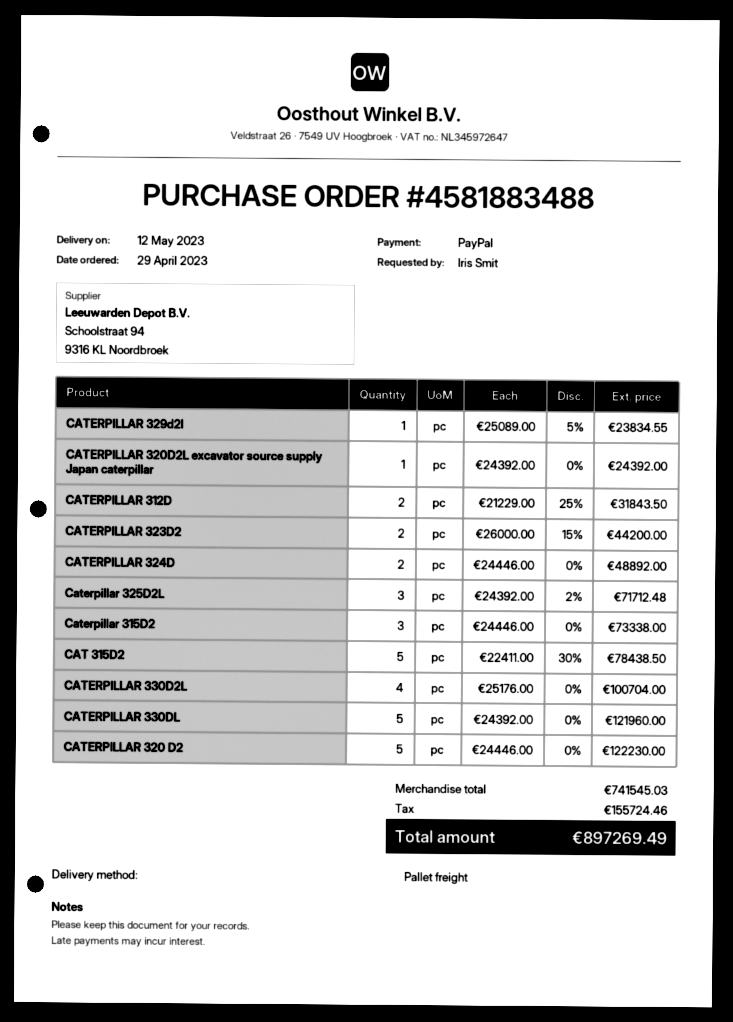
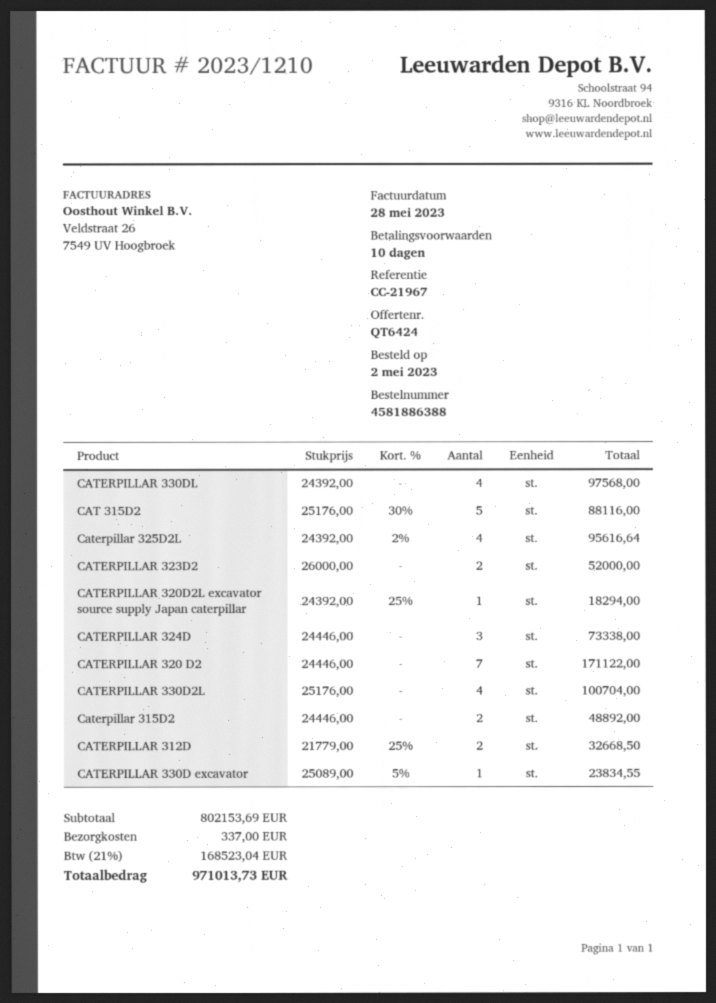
order number: 4581883488 -> 4581886388
order date: 2023-04-29 -> 2023-05-02
CATERPILLAR 329d2l: 1 x 25089.00 - 5% = 23834.55 -> none
CATERPILLAR 320D2L excavator source supply Japan caterpillar: 1 x 24392.00 = 24392.00 -> 1 x 24392.00 - 25% = 18294.00
CATERPILLAR 312D: 2 x 21229.00 - 25% = 31843.50 -> 2 x 21779.00 - 25% = 32668.50
CATERPILLAR 323D2: 2 x 26000.00 - 15% = 44200.00 -> 2 x 26000.00 = 52000.00
CATERPILLAR 324D: 2 x 24446.00 = 48892.00 -> 3 x 24446.00 = 73338.00
Caterpillar 325D2L: 3 x 24392.00 - 2% = 71712.48 -> 4 x 24392.00 - 2% = 95616.64
Caterpillar 315D2: 3 x 24446.00 = 73338.00 -> 2 x 24446.00 = 48892.00
CAT 315D2: 5 x 22411.00 - 30% = 78438.50 -> 5 x 25176.00 - 30% = 88116.00
CATERPILLAR 330DL: 5 x 24392.00 = 121960.00 -> 4 x 24392.00 = 97568.00
CATERPILLAR 320 D2: 5 x 24446.00 = 122230.00 -> 7 x 24446.00 = 171122.00
CATERPILLAR 330D excavator: none -> 1 x 25089.00 - 5% = 23834.55
subtotal: 741545.03 -> 802153.69
shipping: none -> 337.00
tax: 155724.46 -> 168523.04
total: 897269.49 -> 971013.73

